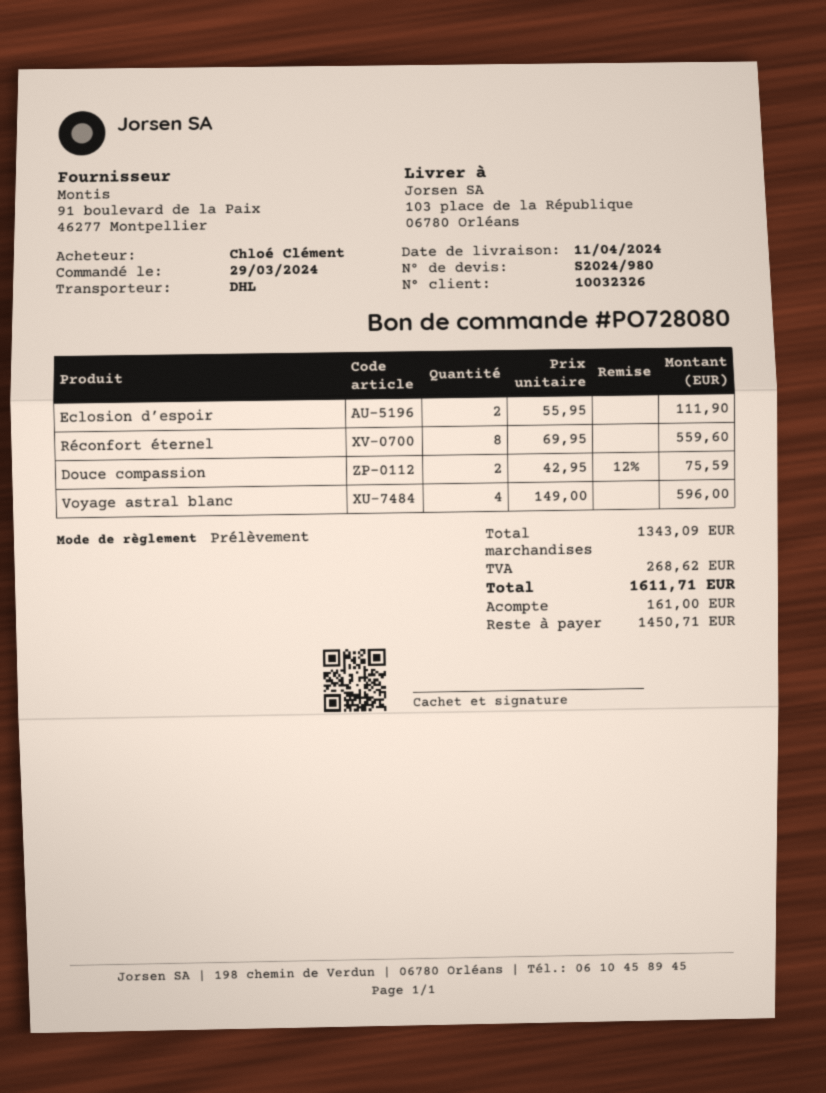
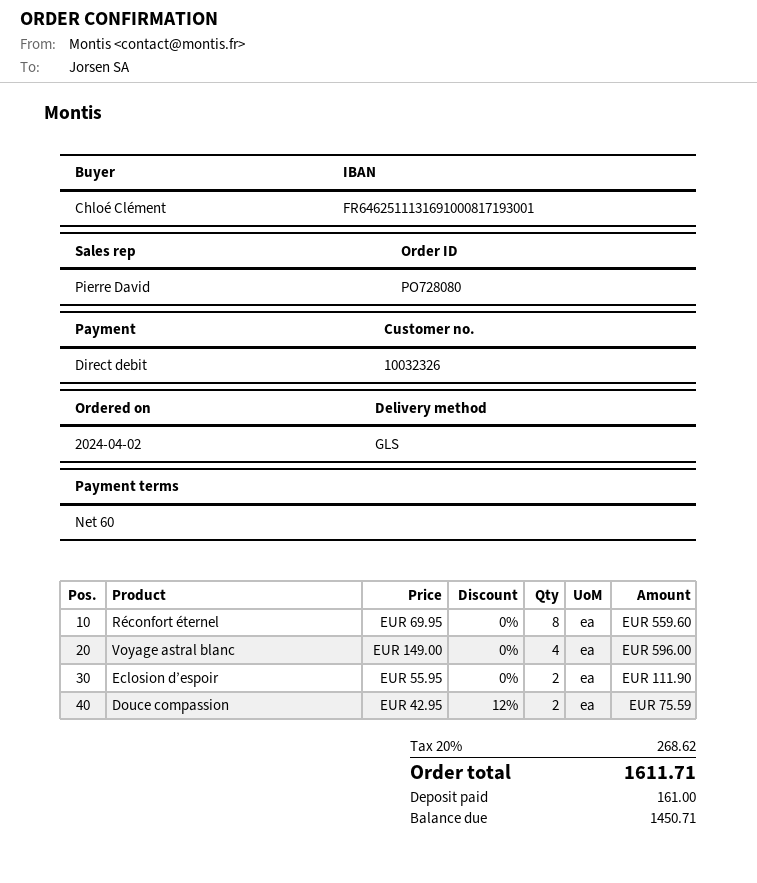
order date: 2024-03-29 -> 2024-04-02
shipping method: DHL -> GLS

